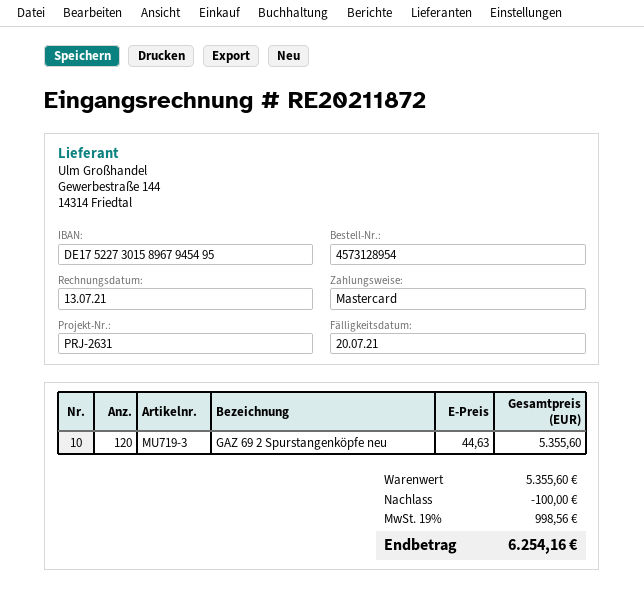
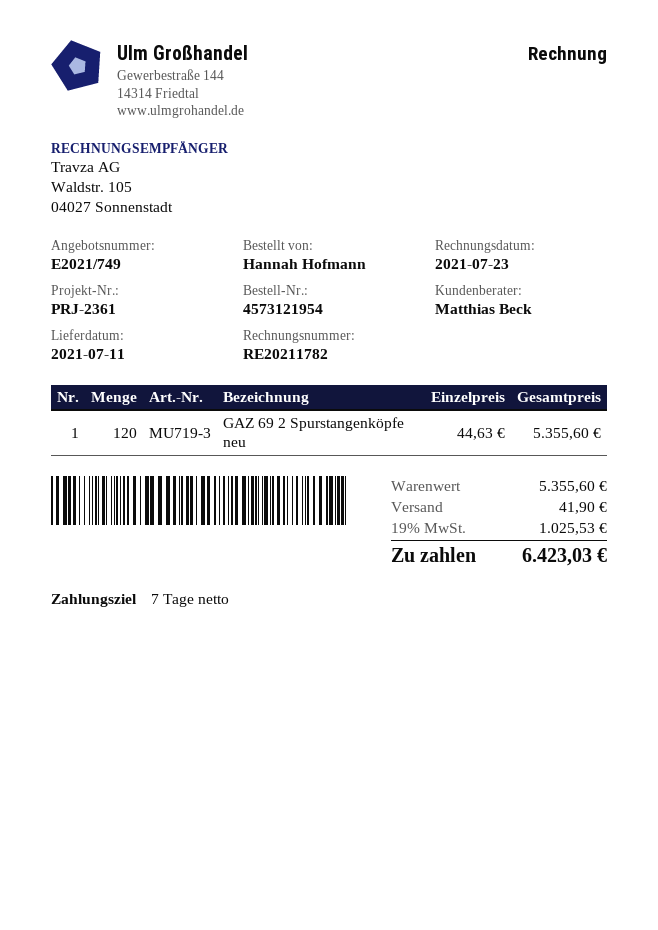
order number: 4573128954 -> 4573121954
invoice number: RE20211872 -> RE20211782
invoice date: 2021-07-13 -> 2021-07-23
reference: PRJ-2631 -> PRJ-2361
discount: 100.00 -> none
shipping: none -> 41.90
tax: 19% = 998.56 -> 19% = 1025.53
total: 6254.16 -> 6423.03

